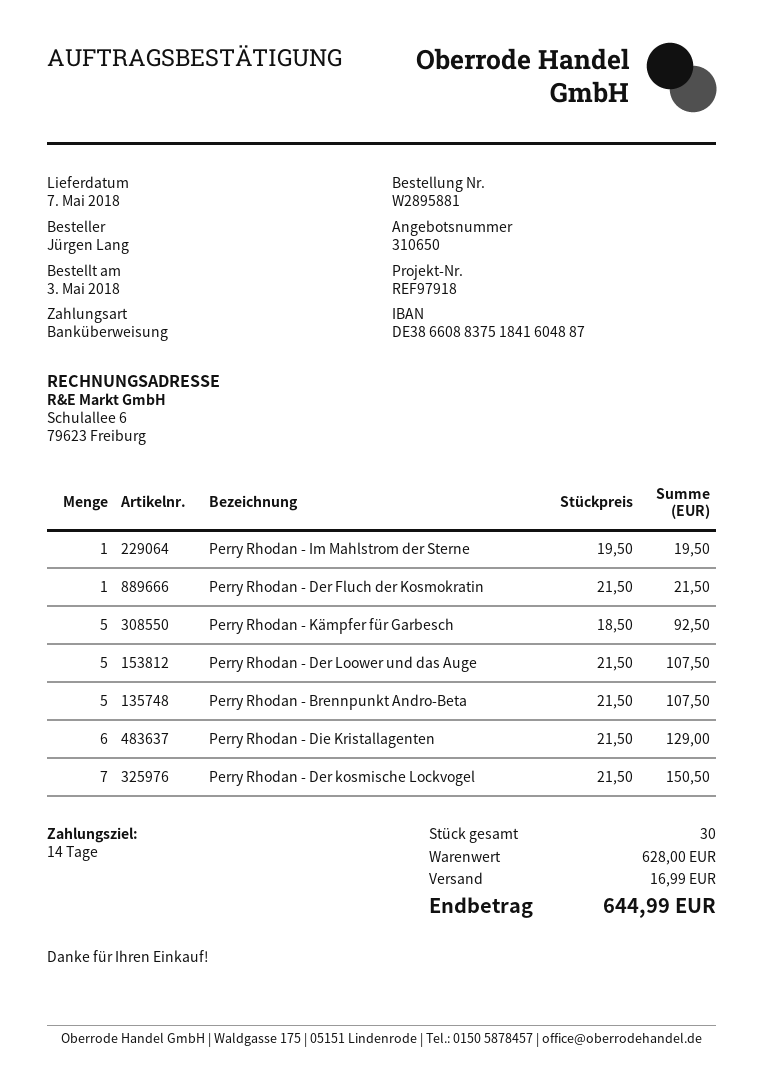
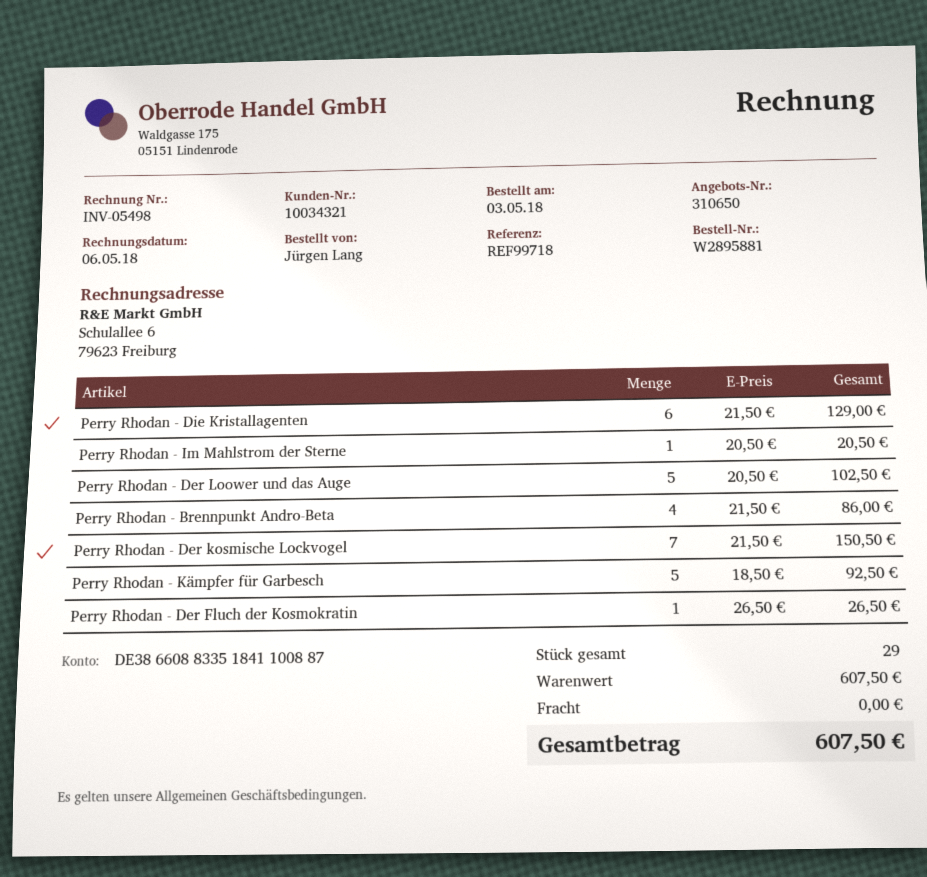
reference: REF97918 -> REF99718
bank account: DE38660883751841604887 -> DE38660883351841100887
Perry Rhodan - Im Mahlstrom der Sterne: 1 x 19.50 = 19.50 -> 1 x 20.50 = 20.50
Perry Rhodan - Der Fluch der Kosmokratin: 1 x 21.50 = 21.50 -> 1 x 26.50 = 26.50
Perry Rhodan - Der Loower und das Auge: 5 x 21.50 = 107.50 -> 5 x 20.50 = 102.50
Perry Rhodan - Brennpunkt Andro-Beta: 5 x 21.50 = 107.50 -> 4 x 21.50 = 86.00
total quantity: 30 -> 29
subtotal: 628.00 -> 607.50
shipping: 16.99 -> 0.00
total: 644.99 -> 607.50

